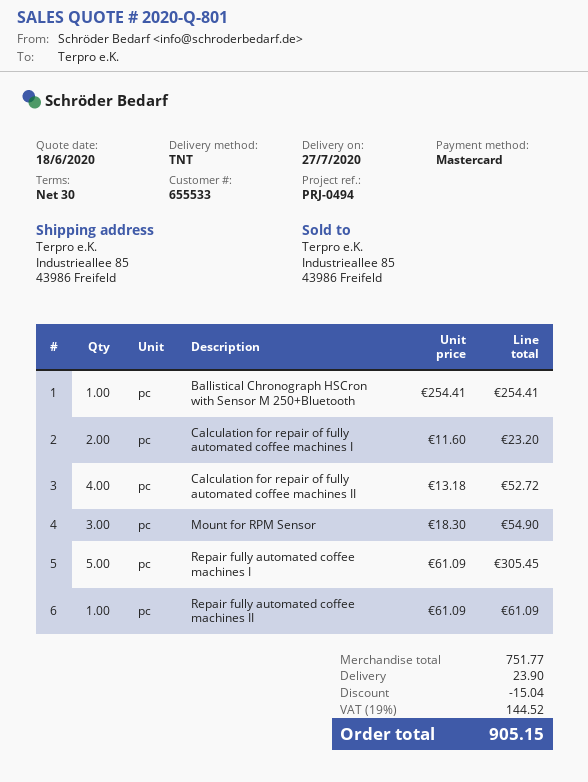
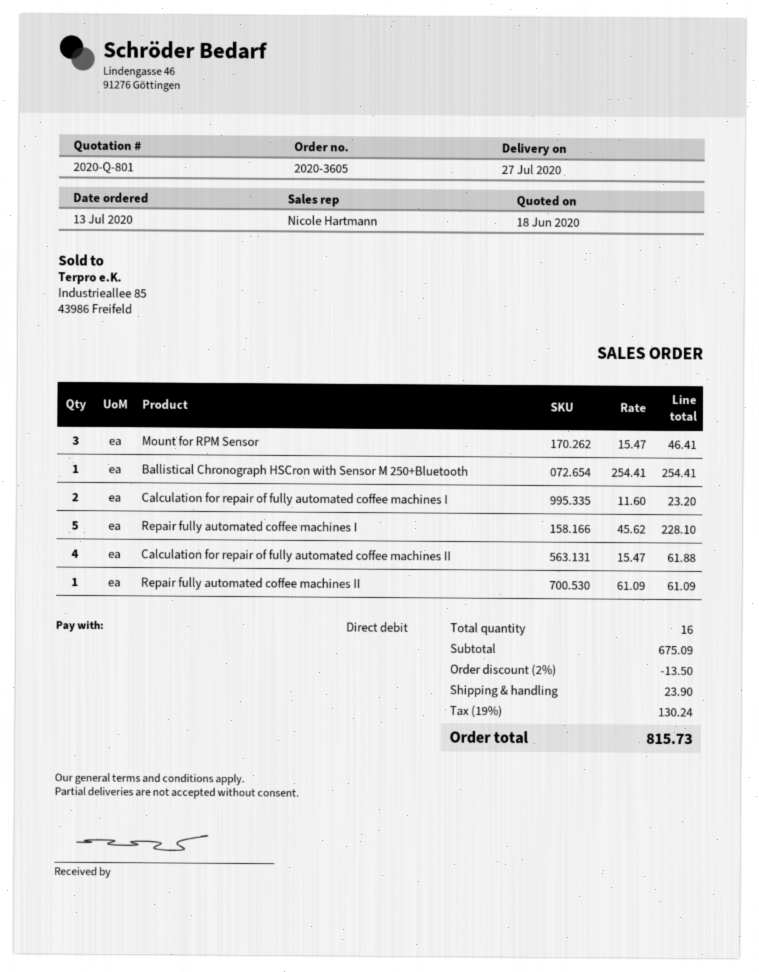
payment method: Mastercard -> direct debit
Calculation for repair of fully automated coffee machines II: 4 x 13.18 = 52.72 -> 4 x 15.47 = 61.88
Mount for RPM Sensor: 3 x 18.30 = 54.90 -> 3 x 15.47 = 46.41
Repair fully automated coffee machines I: 5 x 61.09 = 305.45 -> 5 x 45.62 = 228.10
subtotal: 751.77 -> 675.09
discount: 15.04 -> 13.50
tax: 19% = 144.52 -> 19% = 130.24
total: 905.15 -> 815.73

